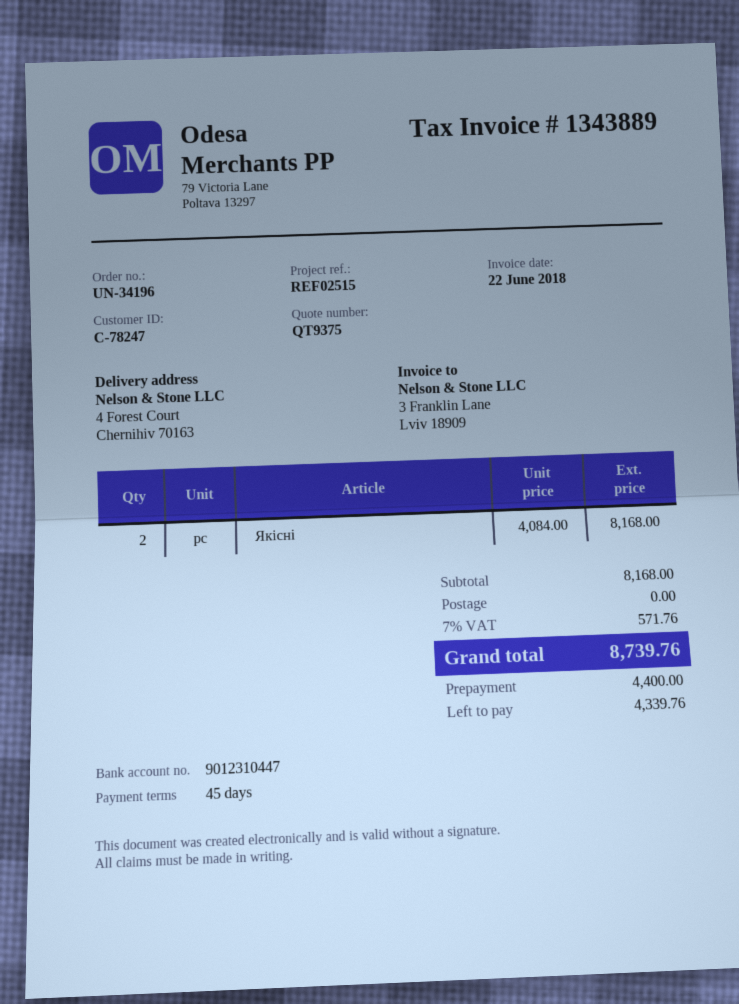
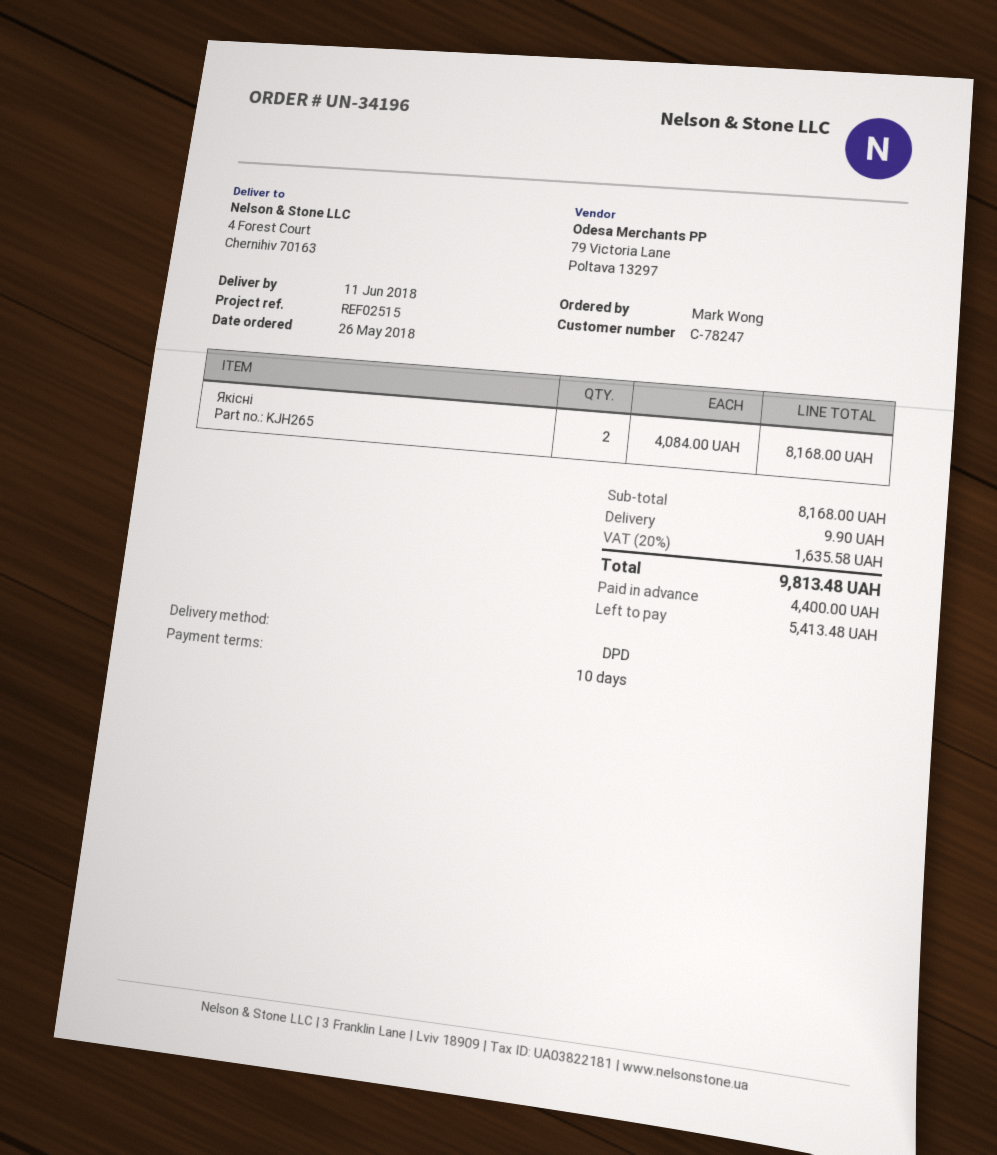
payment terms: 45 days -> 10 days
shipping: 0.00 -> 9.90
tax: 7% = 571.76 -> 20% = 1635.58
total: 8739.76 -> 9813.48
balance: 4339.76 -> 5413.48

